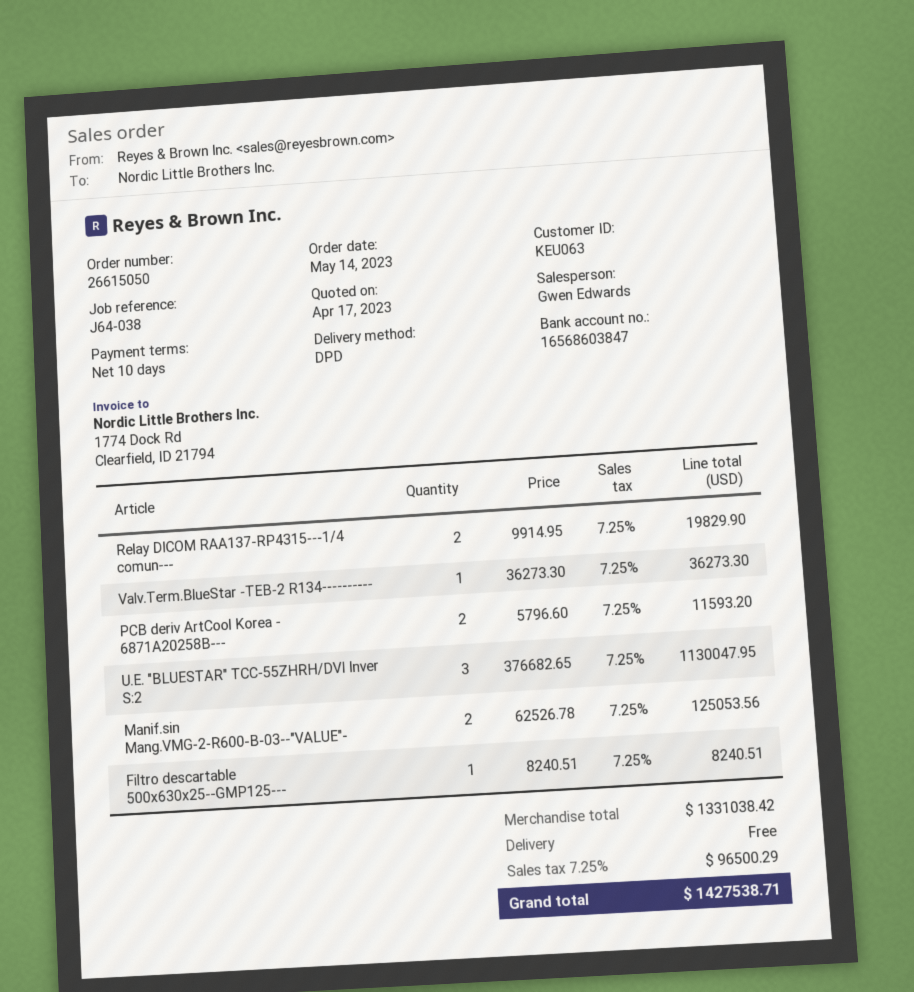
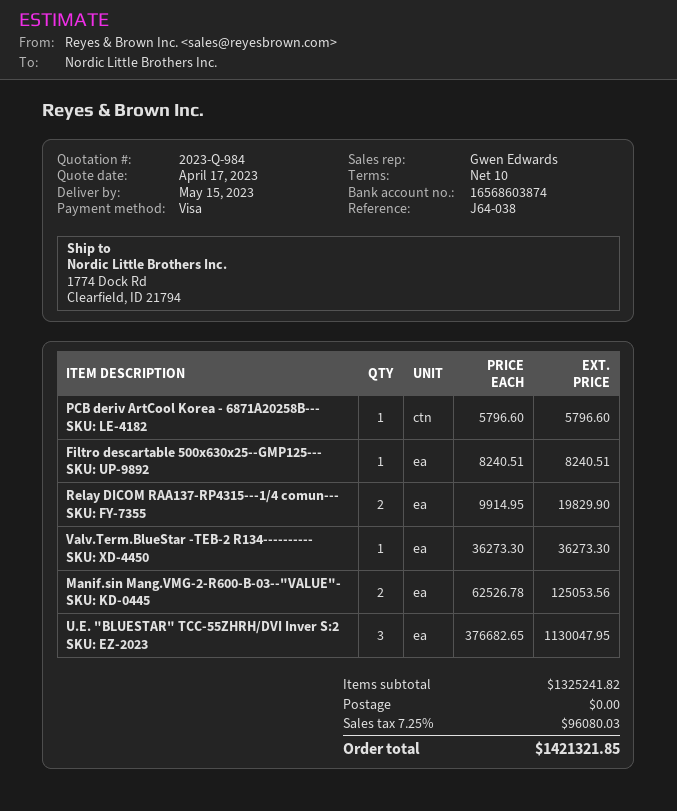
bank account: 16568603847 -> 16568603874
PCB deriv ArtCool Korea - 6871A20258B---: 2 x 5796.60 = 11593.20 -> 1 x 5796.60 = 5796.60
subtotal: 1331038.42 -> 1325241.82
tax: 7.25% = 96500.29 -> 7.25% = 96080.03
total: 1427538.71 -> 1421321.85

